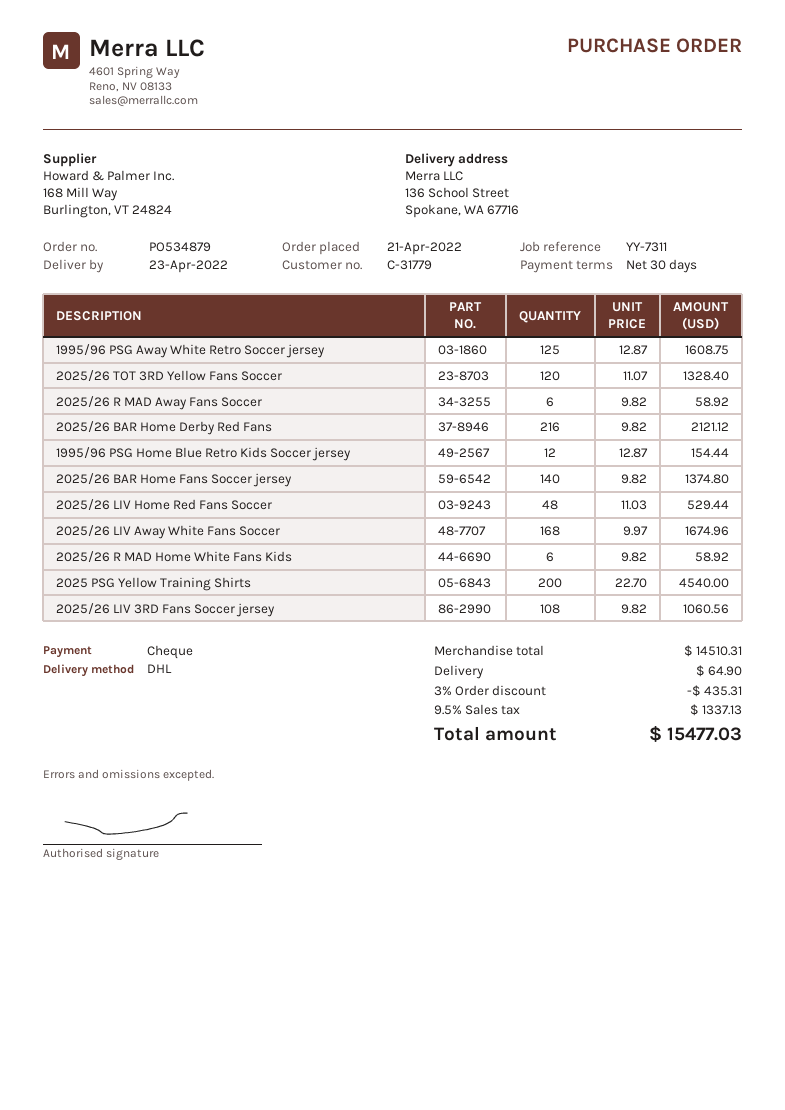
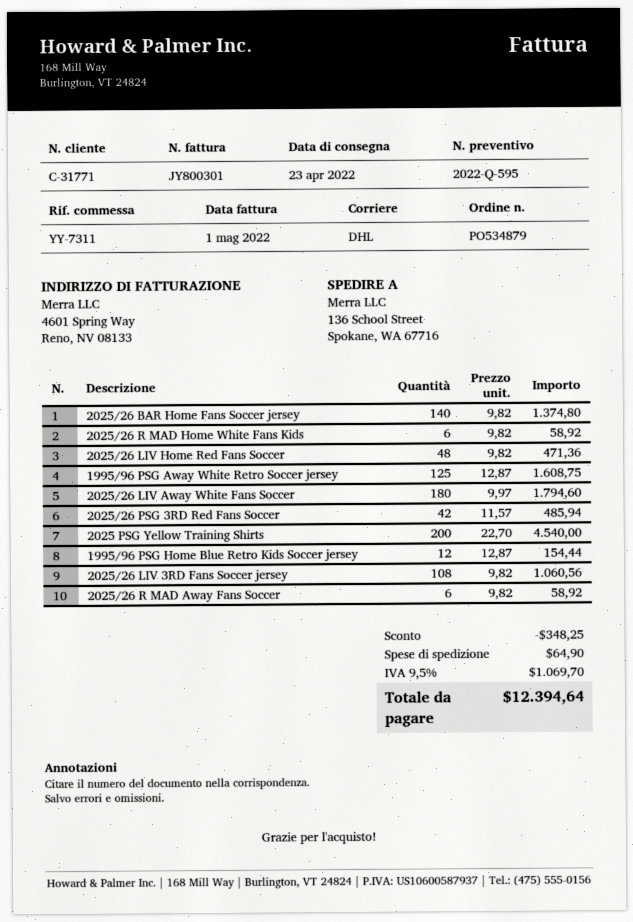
customer number: C-31779 -> C-31771
2025/26 TOT 3RD Yellow Fans Soccer: 120 x 11.07 = 1328.40 -> none
2025/26 BAR Home Derby Red Fans: 216 x 9.82 = 2121.12 -> none
2025/26 LIV Home Red Fans Soccer: 48 x 11.03 = 529.44 -> 48 x 9.82 = 471.36
2025/26 LIV Away White Fans Soccer: 168 x 9.97 = 1674.96 -> 180 x 9.97 = 1794.60
2025/26 PSG 3RD Red Fans Soccer: none -> 42 x 11.57 = 485.94
discount: 435.31 -> 348.25
tax: 9.5% = 1337.13 -> 9.5% = 1069.70
total: 15477.03 -> 12394.64

